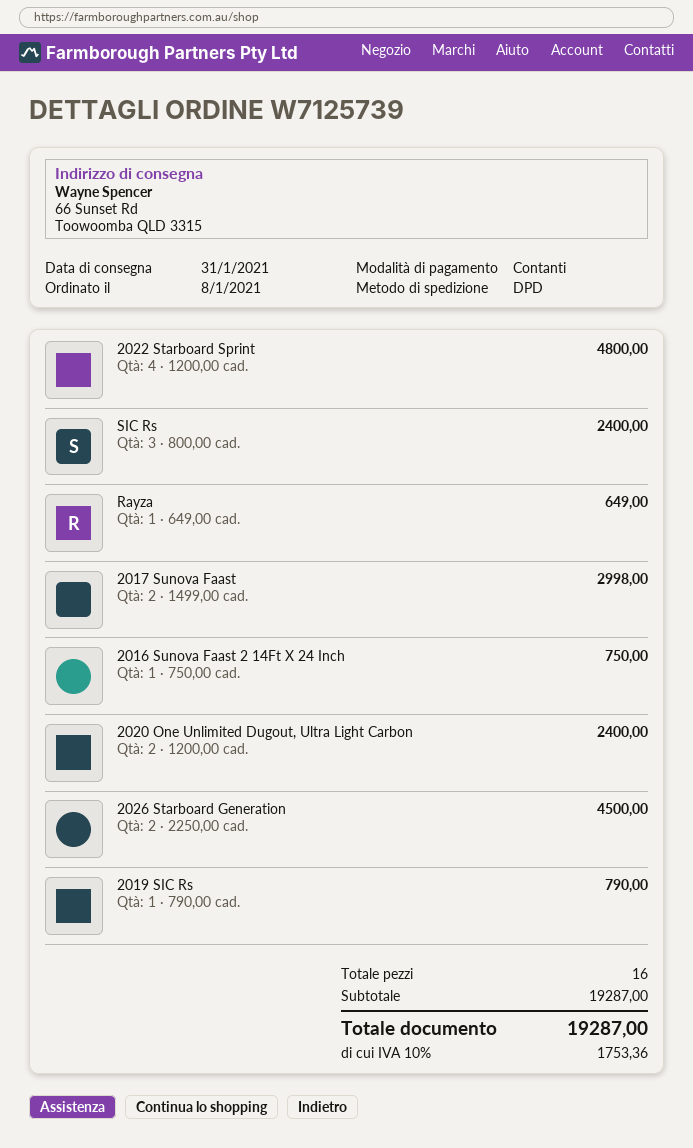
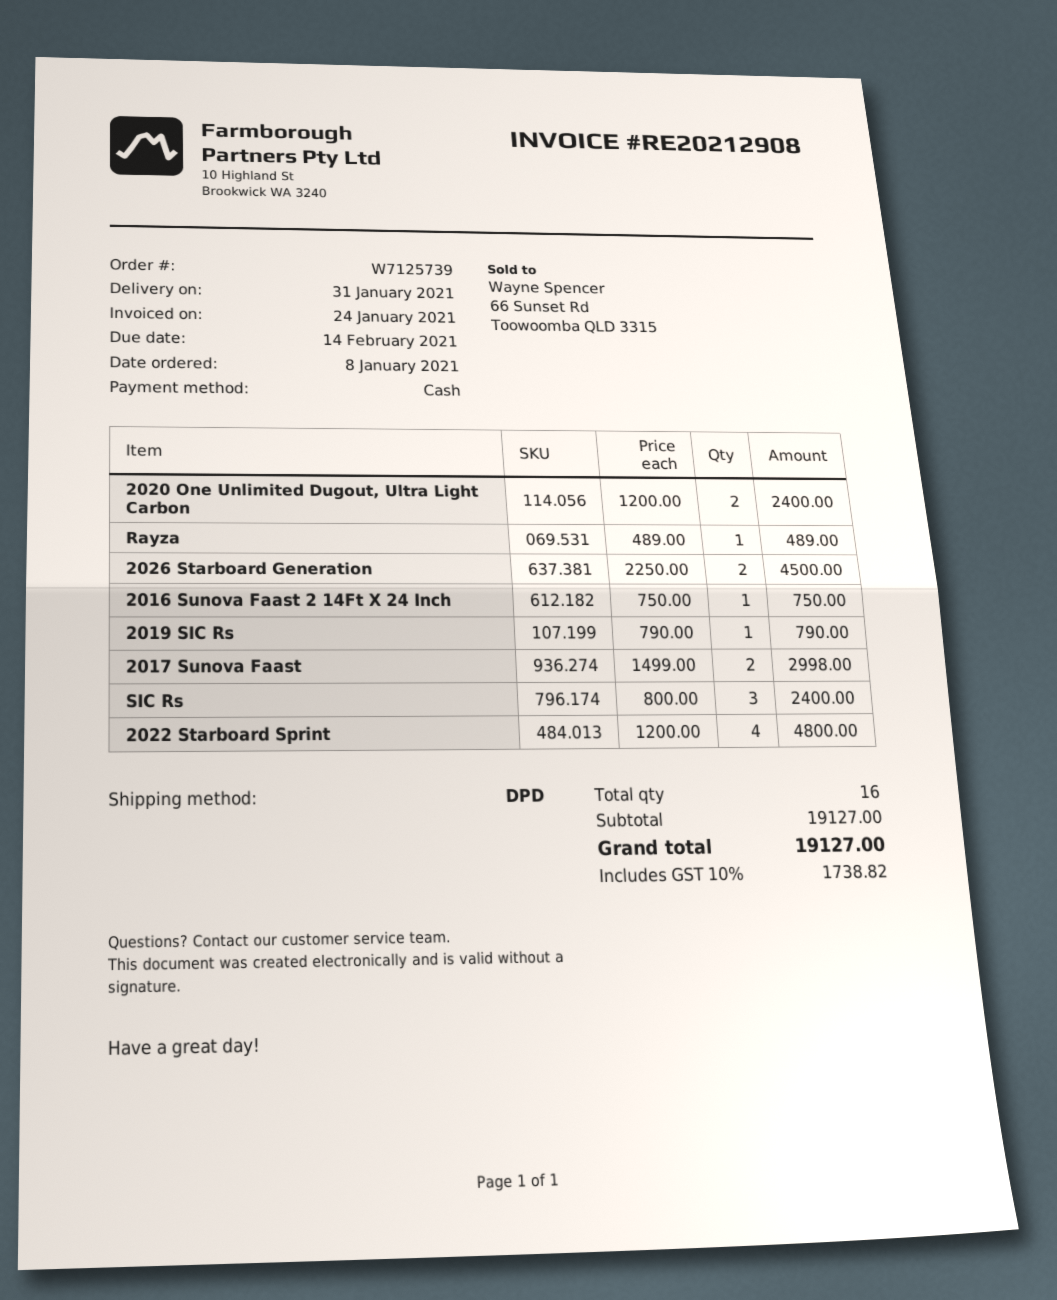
Rayza: 1 x 649.00 = 649.00 -> 1 x 489.00 = 489.00
subtotal: 19287.00 -> 19127.00
tax: 10% = 1753.36 -> 10% = 1738.82
total: 19287.00 -> 19127.00

